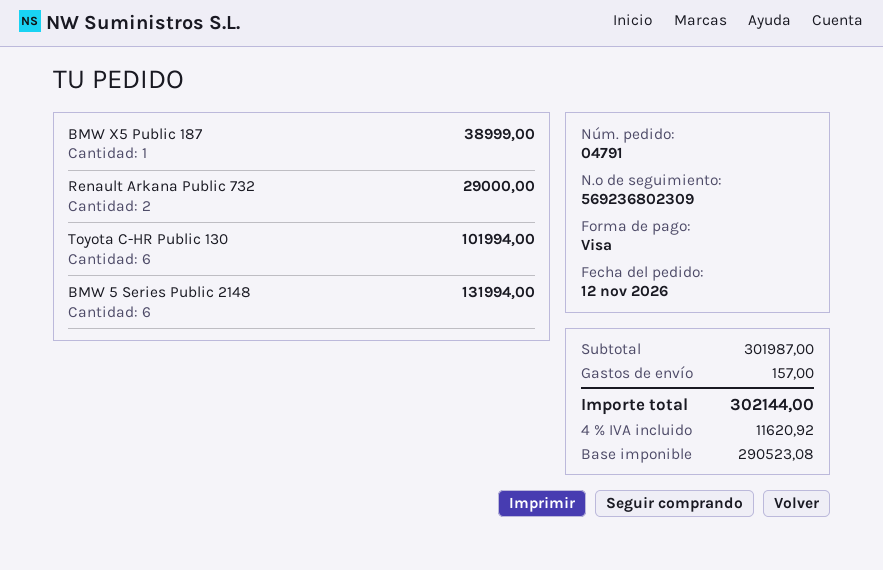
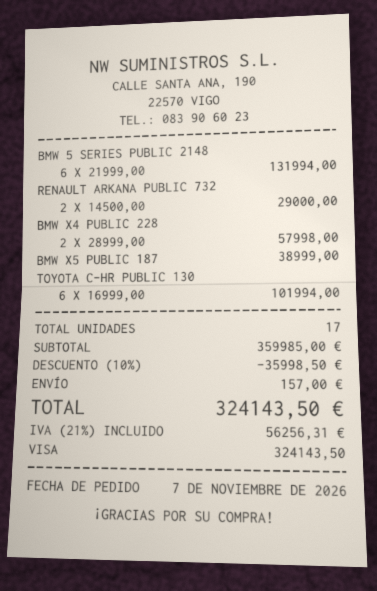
order date: 2026-11-12 -> 2026-11-07
BMW X4 PUBLIC 228: none -> 2 for 57998.00
subtotal: 301987.00 -> 359985.00
discount: none -> 10% = 35998.50
tax: 4% = 11620.92 -> 21% = 56256.31
total: 302144.00 -> 324143.50

